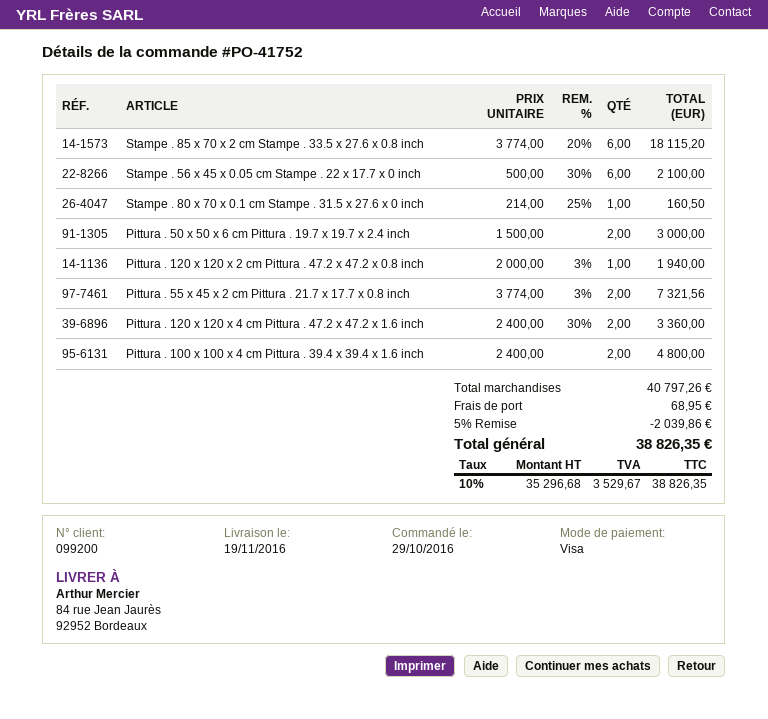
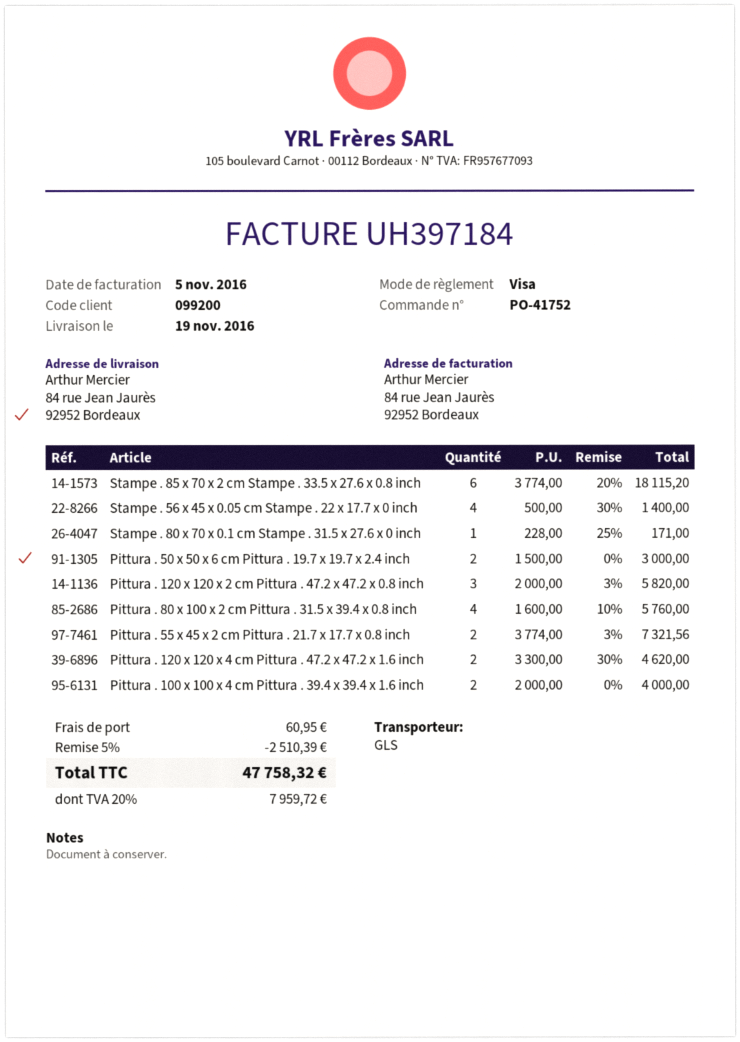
Stampe . 56 x 45 x 0.05 cm Stampe . 22 x 17.7 x 0 inch: 6 x 500.00 - 30% = 2100.00 -> 4 x 500.00 - 30% = 1400.00
Stampe . 80 x 70 x 0.1 cm Stampe . 31.5 x 27.6 x 0 inch: 1 x 214.00 - 25% = 160.50 -> 1 x 228.00 - 25% = 171.00
Pittura . 120 x 120 x 2 cm Pittura . 47.2 x 47.2 x 0.8 inch: 1 x 2000.00 - 3% = 1940.00 -> 3 x 2000.00 - 3% = 5820.00
Pittura . 120 x 120 x 4 cm Pittura . 47.2 x 47.2 x 1.6 inch: 2 x 2400.00 - 30% = 3360.00 -> 2 x 3300.00 - 30% = 4620.00
Pittura . 100 x 100 x 4 cm Pittura . 39.4 x 39.4 x 1.6 inch: 2 x 2400.00 = 4800.00 -> 2 x 2000.00 = 4000.00
Pittura . 80 x 100 x 2 cm Pittura . 31.5 x 39.4 x 0.8 inch: none -> 4 x 1600.00 - 10% = 5760.00
discount: 5% = 2039.86 -> 5% = 2510.39
shipping: 68.95 -> 60.95
tax: 10% = 3529.67 -> 20% = 7959.72
total: 38826.35 -> 47758.32

